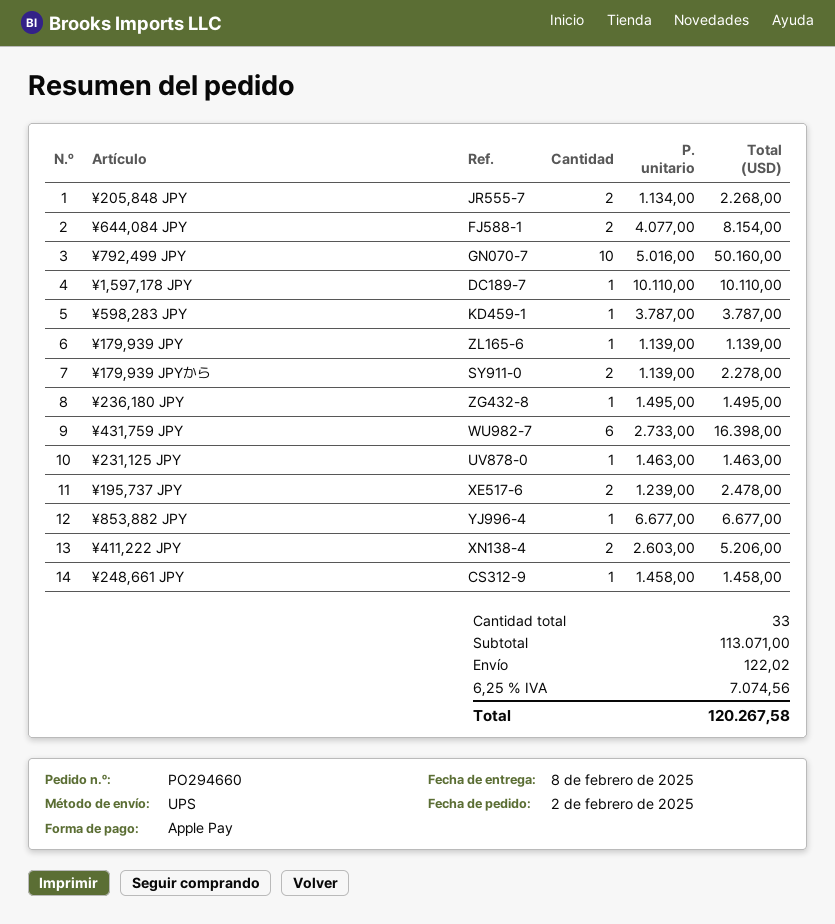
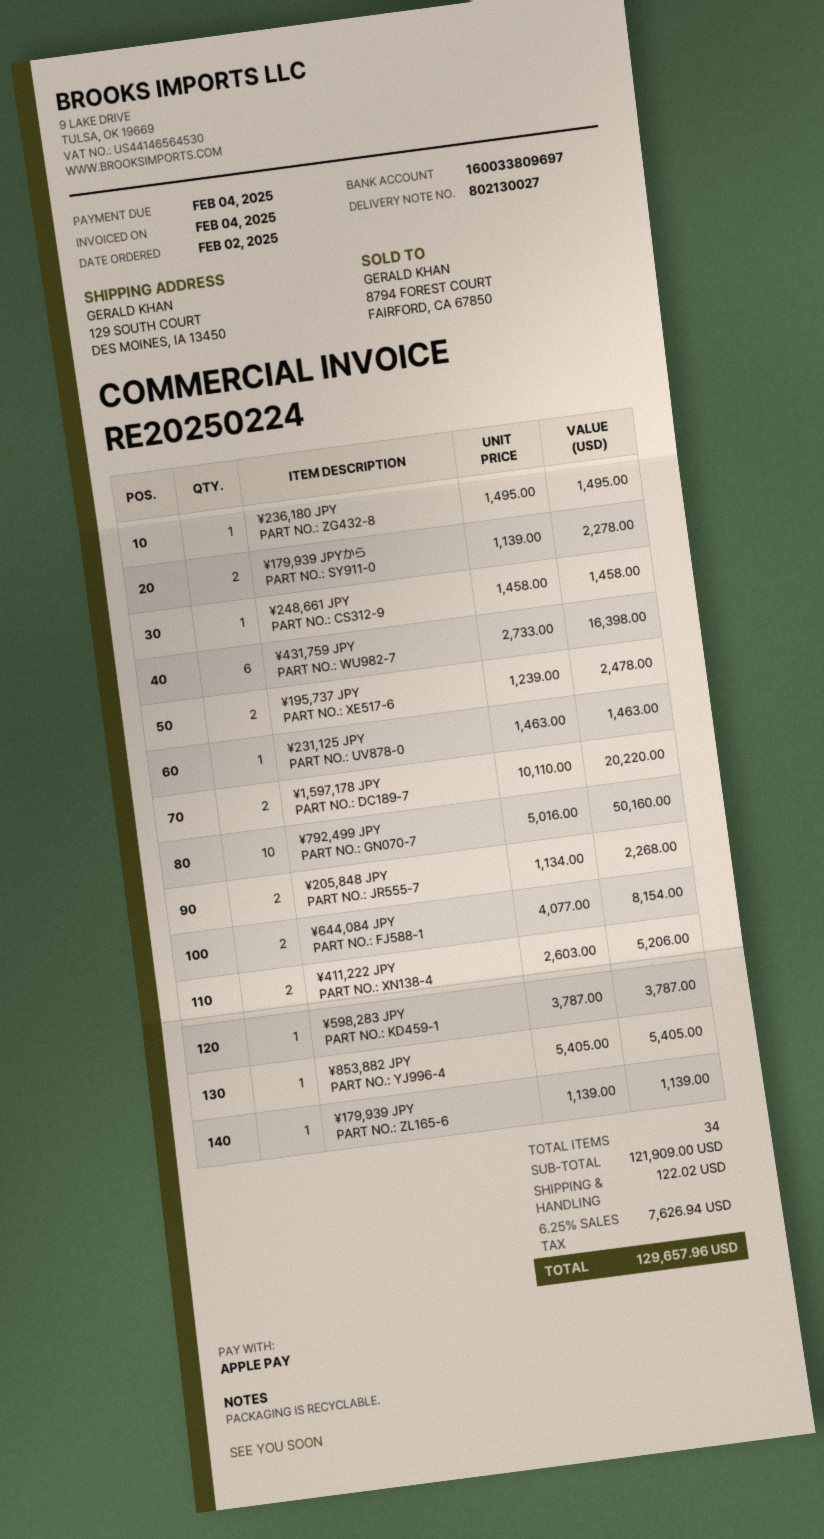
¥1,597,178 JPY: 1 x 10110.00 = 10110.00 -> 2 x 10110.00 = 20220.00
¥853,882 JPY: 1 x 6677.00 = 6677.00 -> 1 x 5405.00 = 5405.00
total quantity: 33 -> 34
subtotal: 113071.00 -> 121909.00
tax: 6.25% = 7074.56 -> 6.25% = 7626.94
total: 120267.58 -> 129657.96

